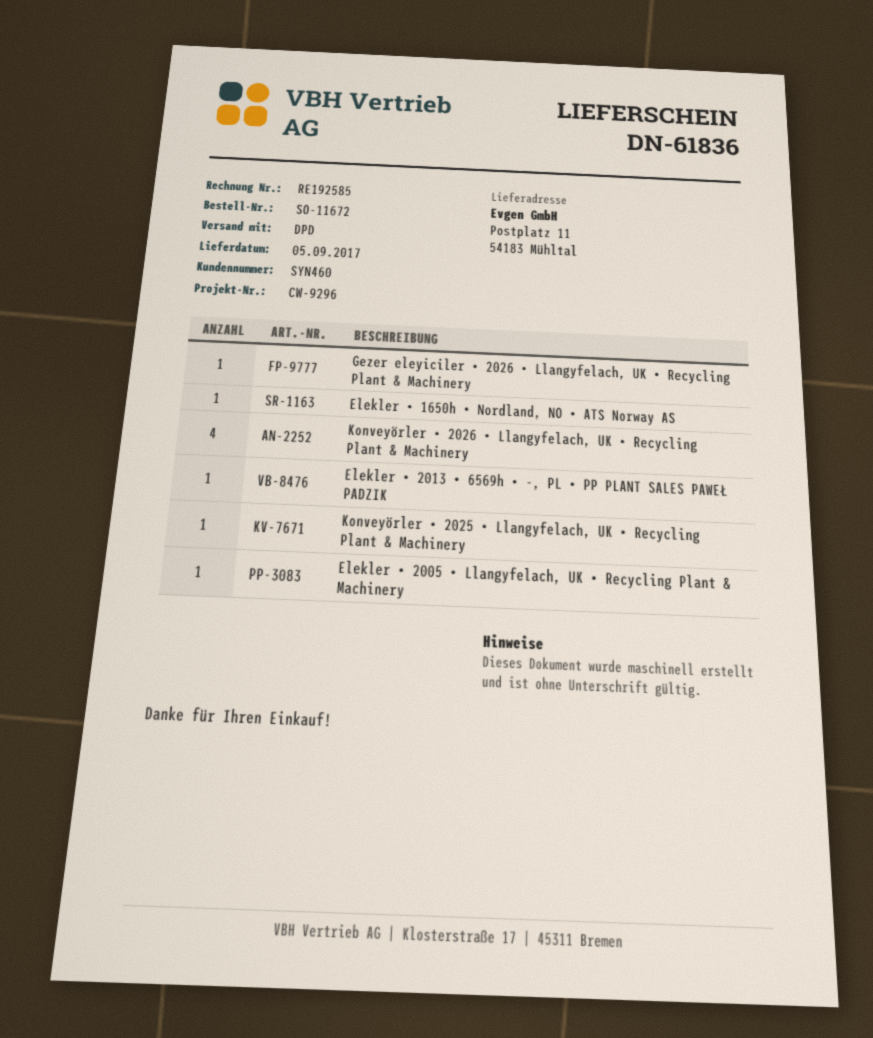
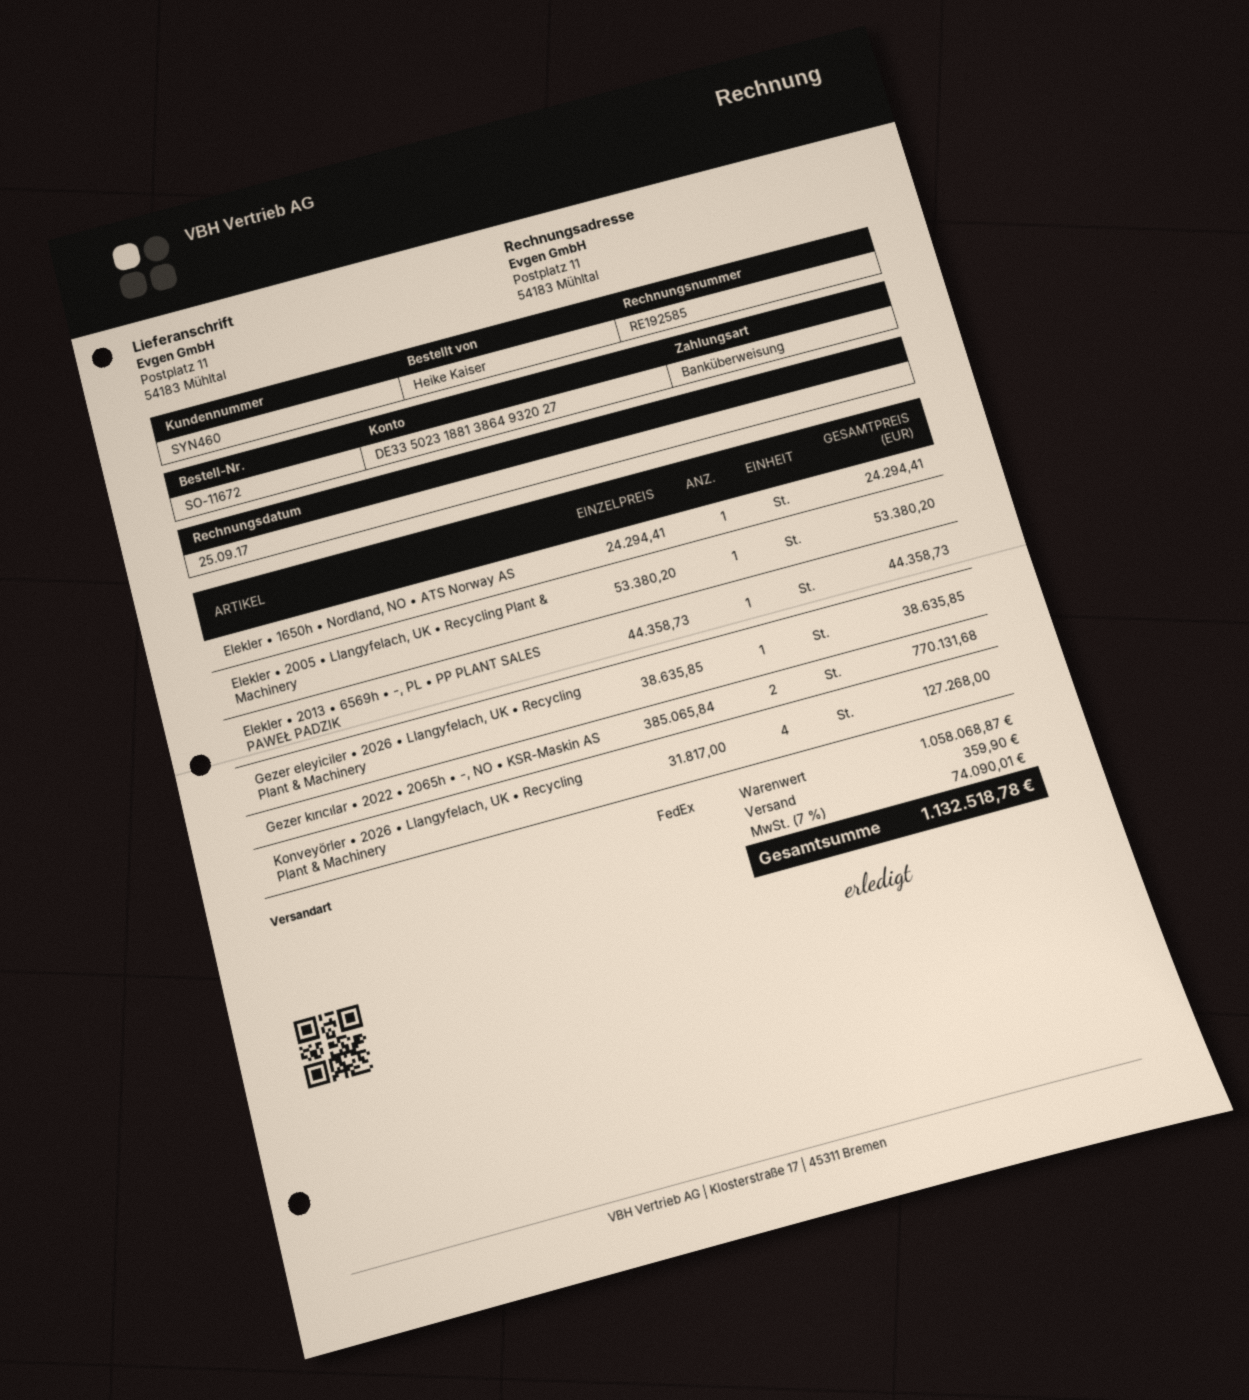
shipping method: DPD -> FedEx
Konveyörler • 2025 • Llangyfelach, UK • Recycling Plant & Machinery: 1 -> none
Gezer kırıcılar • 2022 • 2065h • -, NO • KSR-Maskin AS: none -> 2

